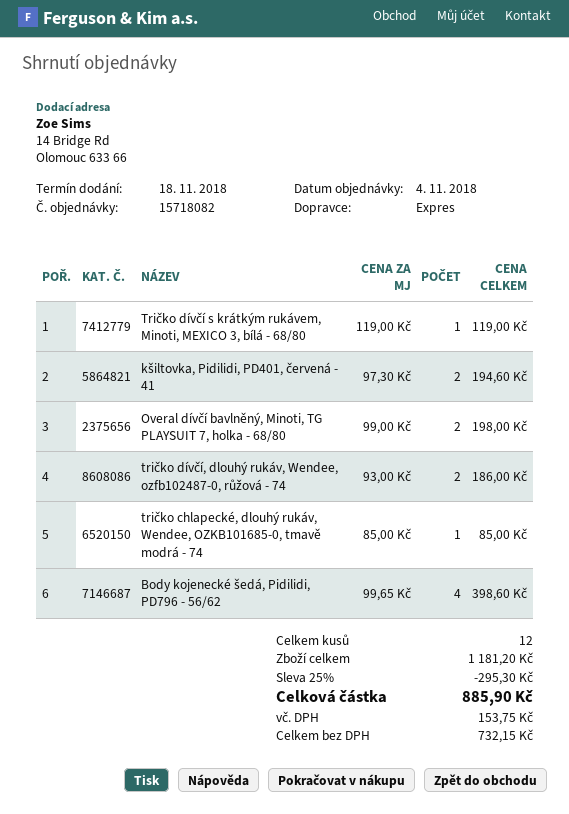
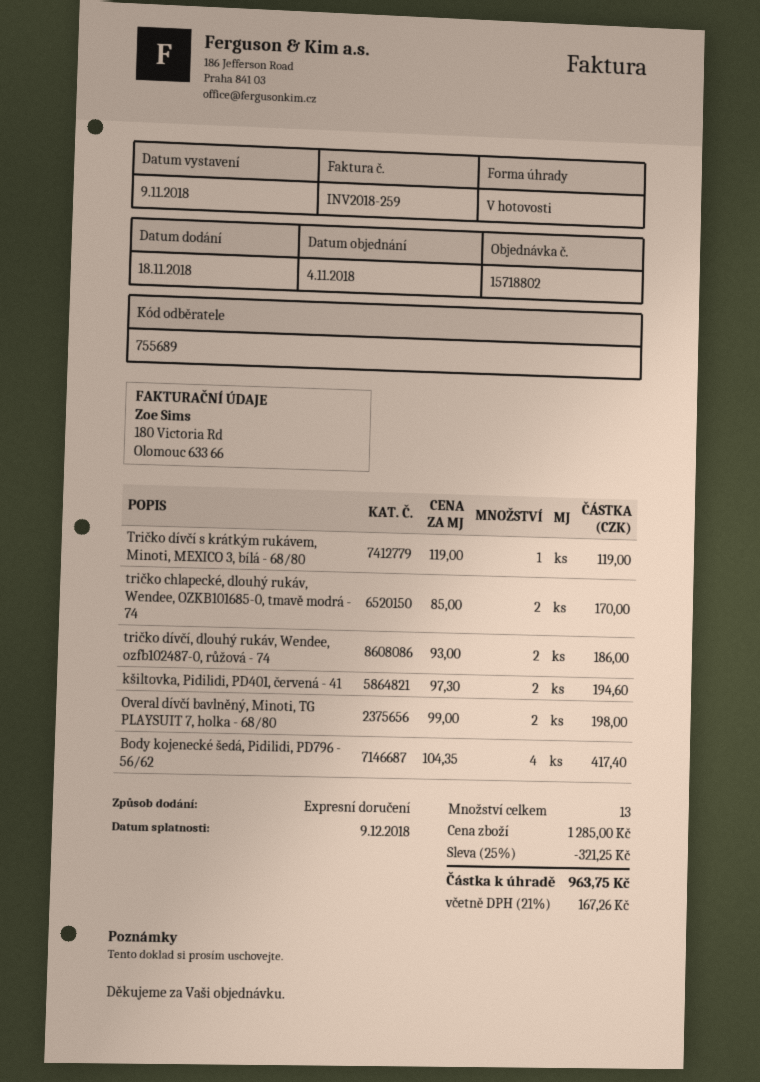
order number: 15718082 -> 15718802
tričko chlapecké, dlouhý rukáv, Wendee, OZKB101685-0, tmavě modrá - 74: 1 x 85.00 = 85.00 -> 2 x 85.00 = 170.00
Body kojenecké šedá, Pidilidi, PD796 - 56/62: 4 x 99.65 = 398.60 -> 4 x 104.35 = 417.40
total quantity: 12 -> 13
subtotal: 1181.20 -> 1285.00
discount: 25% = 295.30 -> 25% = 321.25
tax: 153.75 -> 167.26
total: 885.90 -> 963.75

